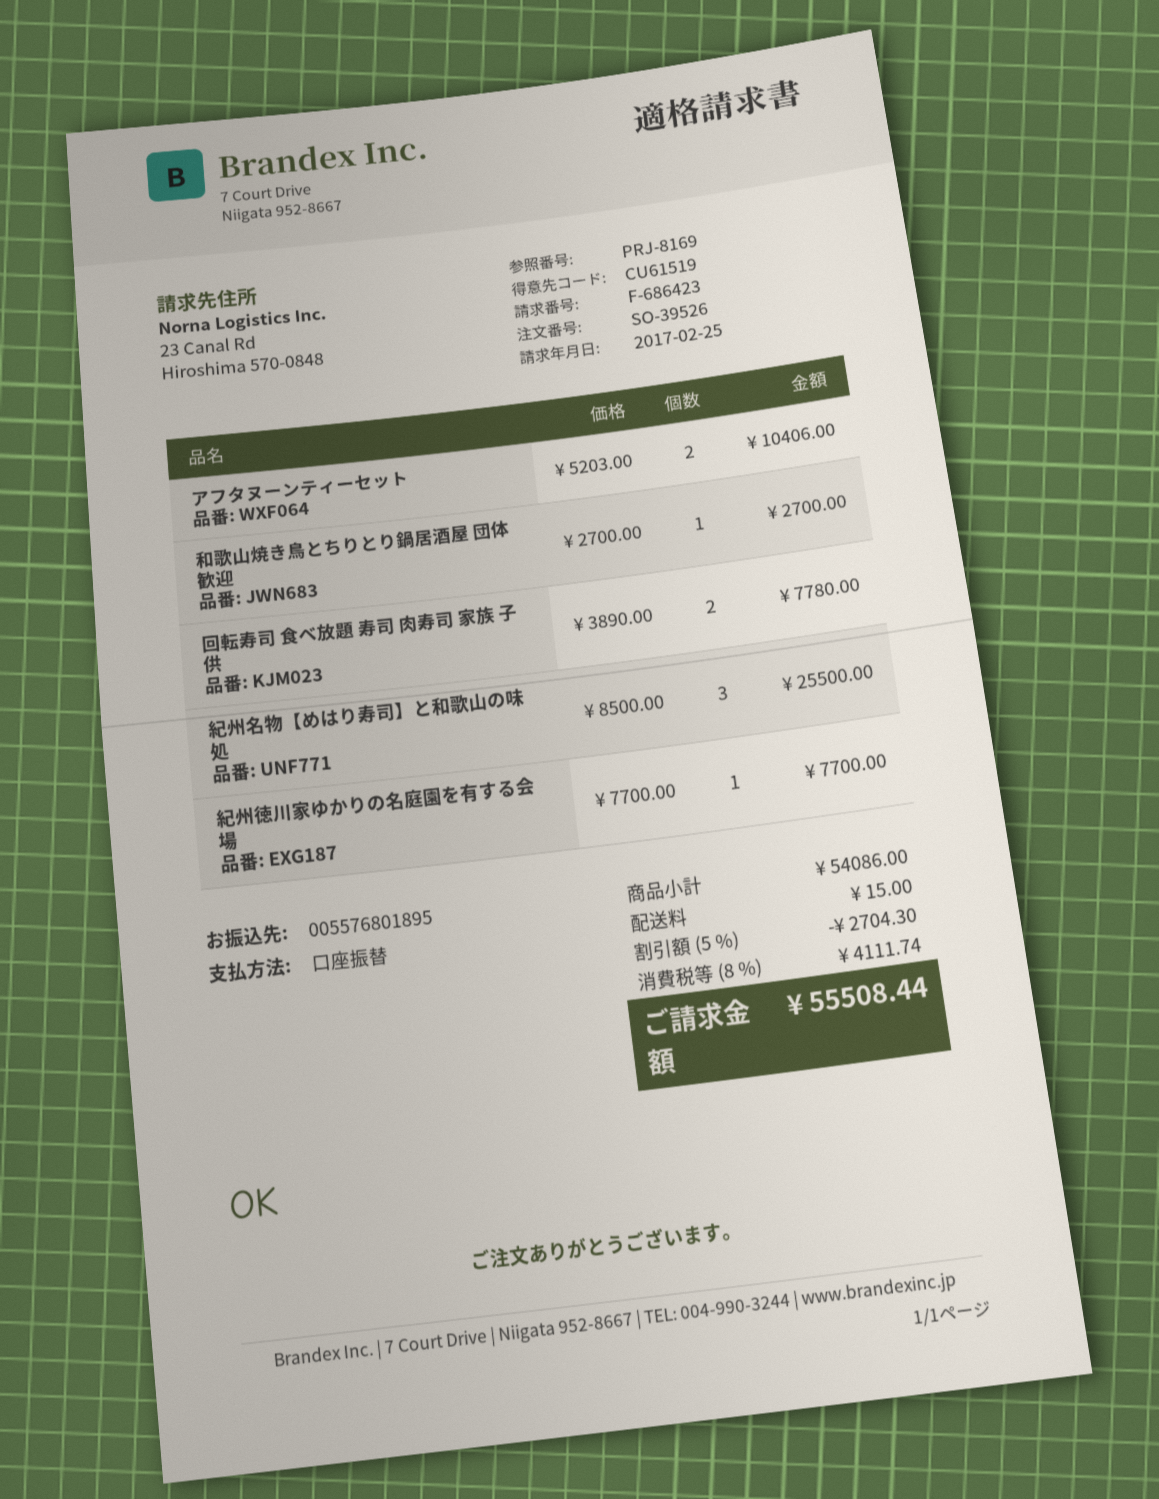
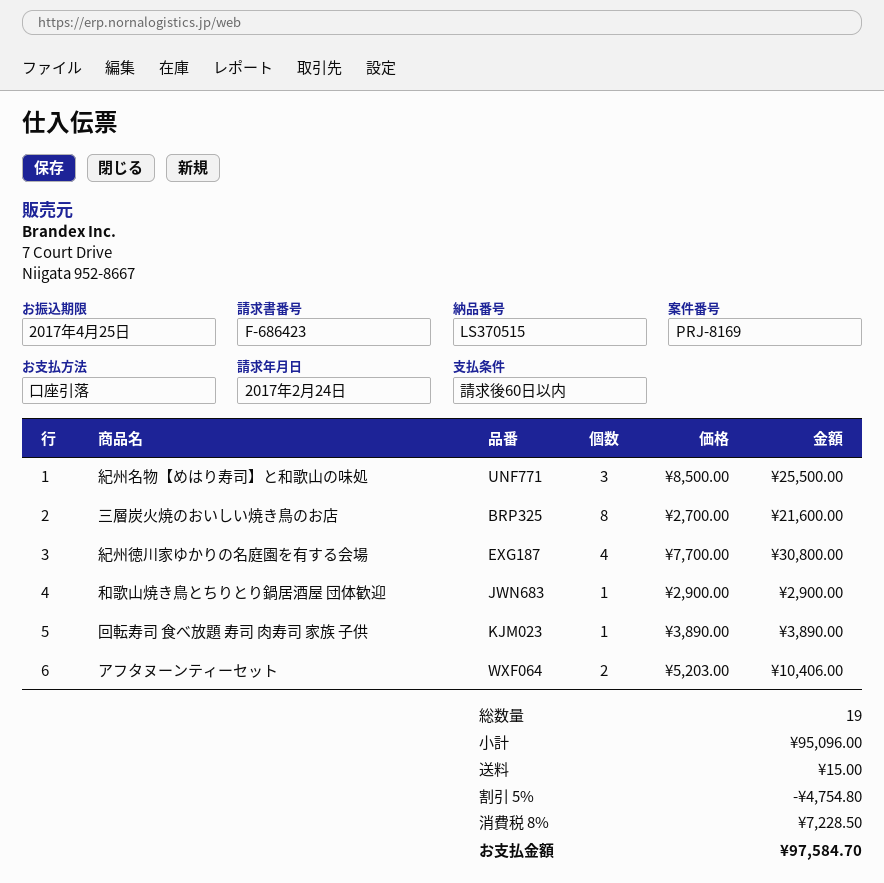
invoice date: 2017-02-25 -> 2017-02-24
和歌山焼き鳥とちりとり鍋居酒屋 団体歓迎: 1 x 2700.00 = 2700.00 -> 1 x 2900.00 = 2900.00
回転寿司 食べ放題 寿司 肉寿司 家族 子供: 2 x 3890.00 = 7780.00 -> 1 x 3890.00 = 3890.00
紀州徳川家ゆかりの名庭園を有する会場: 1 x 7700.00 = 7700.00 -> 4 x 7700.00 = 30800.00
三層炭火焼のおいしい焼き鳥のお店: none -> 8 x 2700.00 = 21600.00
subtotal: 54086.00 -> 95096.00
discount: 5% = 2704.30 -> 5% = 4754.80
tax: 8% = 4111.74 -> 8% = 7228.50
total: 55508.44 -> 97584.70

